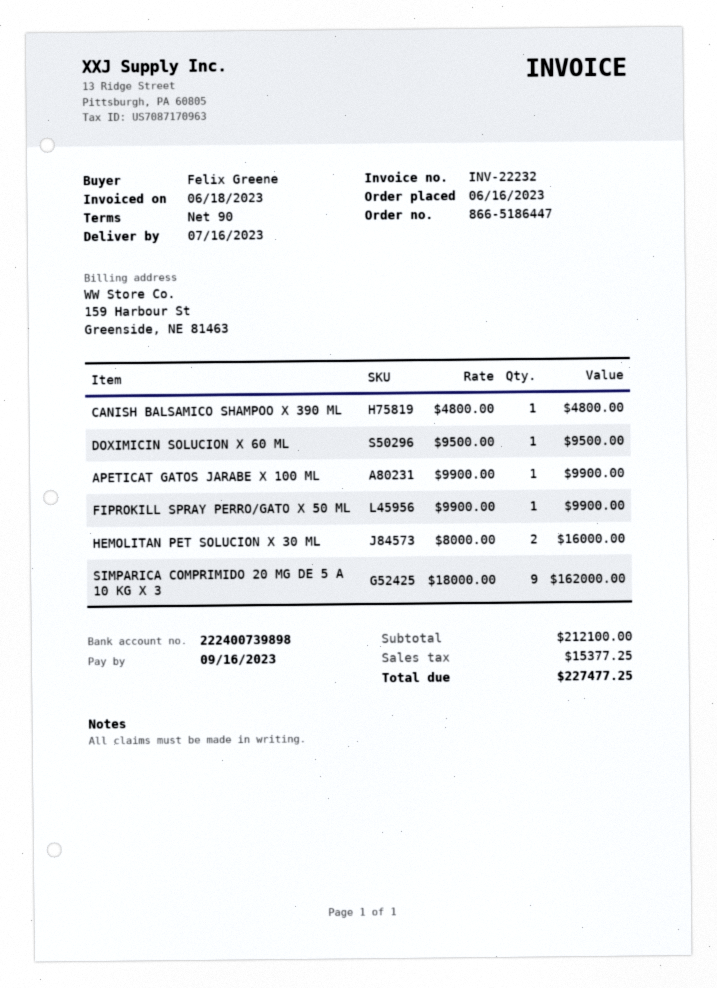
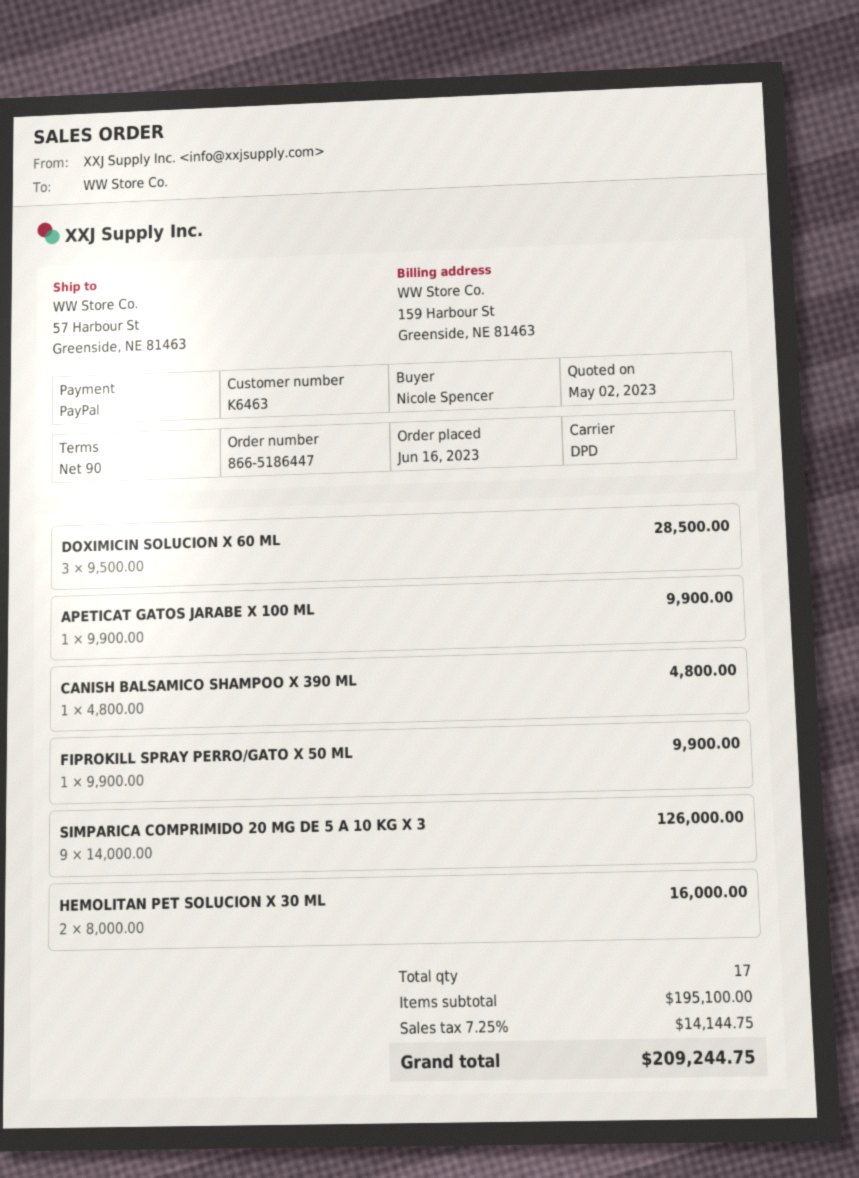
ordered by: Felix Greene -> Nicole Spencer
DOXIMICIN SOLUCION X 60 ML: 1 x 9500.00 = 9500.00 -> 3 x 9500.00 = 28500.00
SIMPARICA COMPRIMIDO 20 MG DE 5 A 10 KG X 3: 9 x 18000.00 = 162000.00 -> 9 x 14000.00 = 126000.00
subtotal: 212100.00 -> 195100.00
tax: 15377.25 -> 14144.75
total: 227477.25 -> 209244.75

